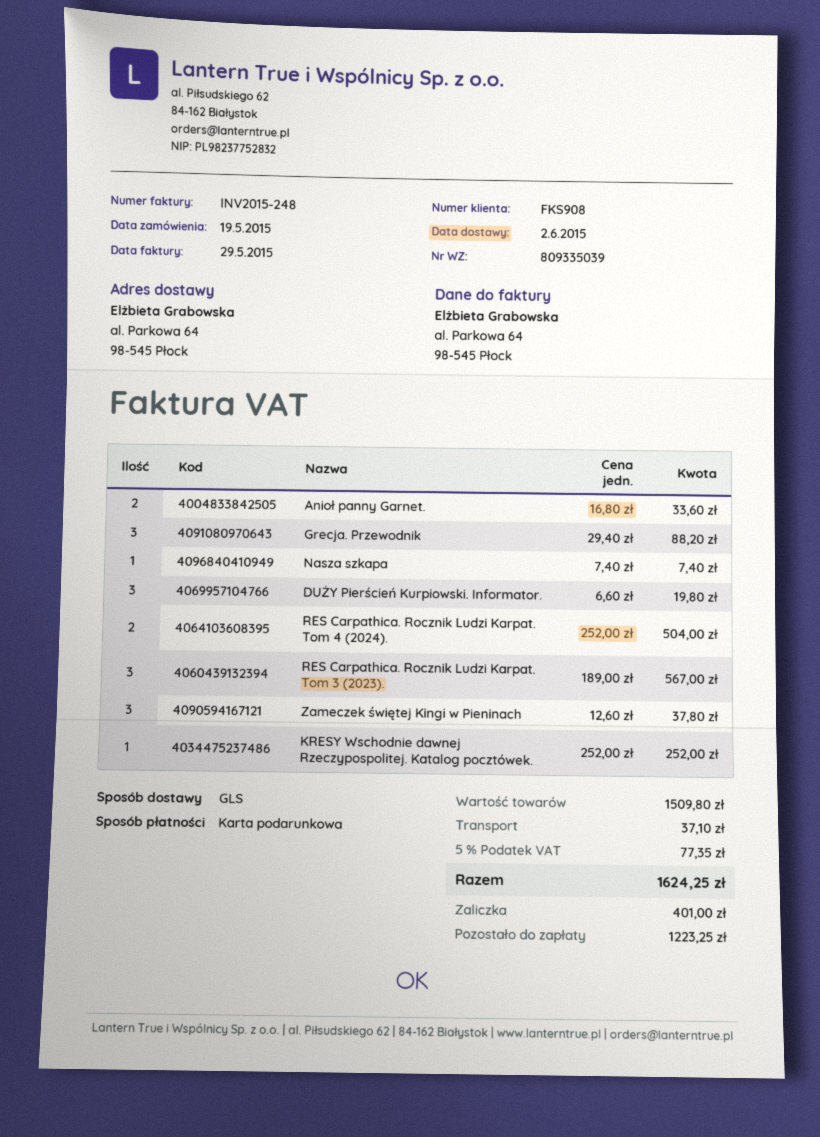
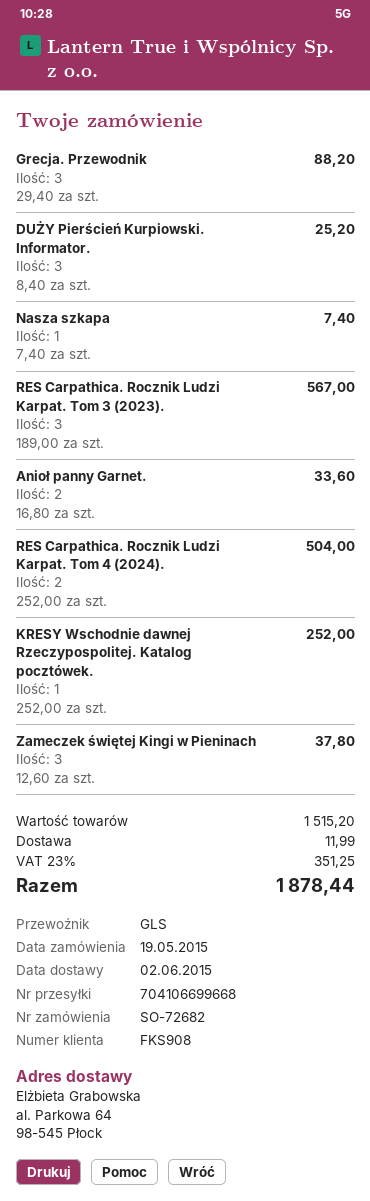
DUŻY Pierścień Kurpiowski. Informator.: 3 x 6.60 = 19.80 -> 3 x 8.40 = 25.20
subtotal: 1509.80 -> 1515.20
shipping: 37.10 -> 11.99
tax: 5% = 77.35 -> 23% = 351.25
total: 1624.25 -> 1878.44

